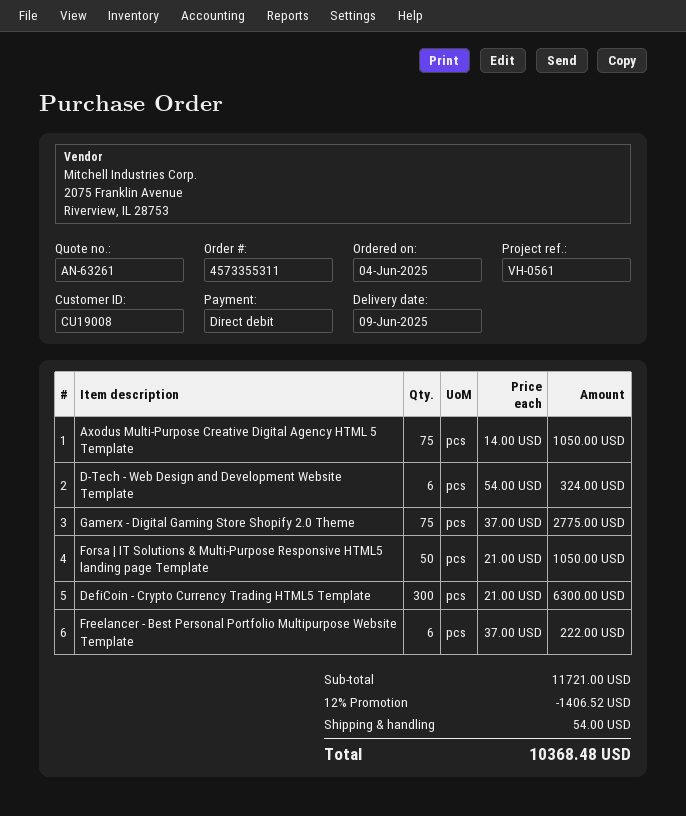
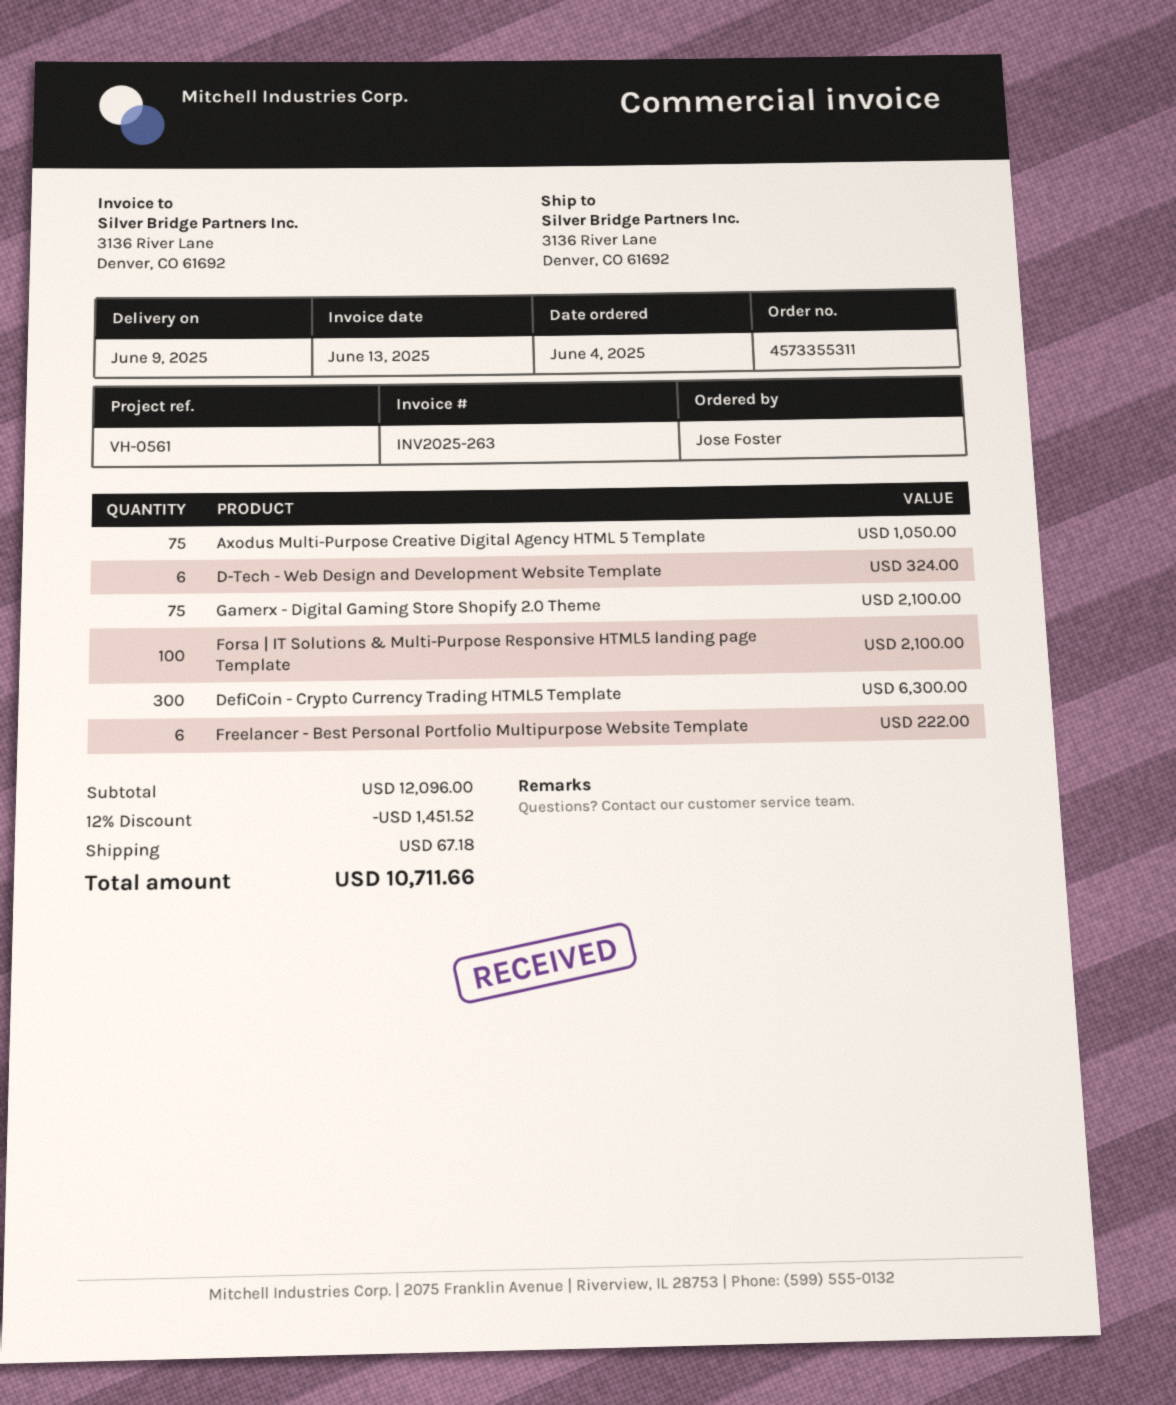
Gamerx - Digital Gaming Store Shopify 2.0 Theme: 75 for 2775.00 -> 75 for 2100.00
Forsa | IT Solutions & Multi-Purpose Responsive HTML5 landing page Template: 50 for 1050.00 -> 100 for 2100.00
subtotal: 11721.00 -> 12096.00
discount: 12% = 1406.52 -> 12% = 1451.52
shipping: 54.00 -> 67.18
total: 10368.48 -> 10711.66

